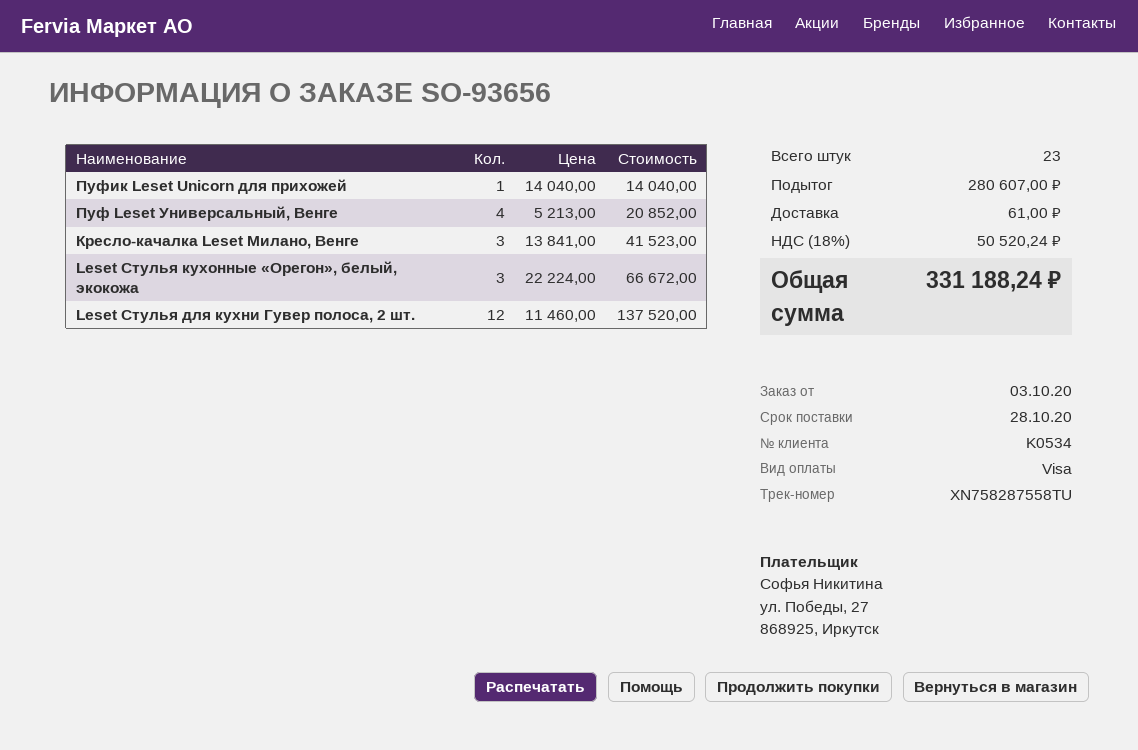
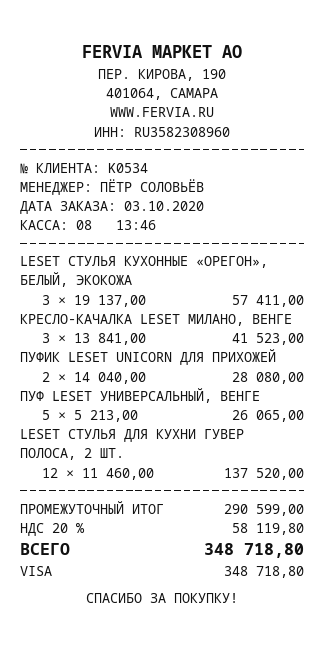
Пуфик Leset Unicorn для прихожей: 1 x 14040.00 = 14040.00 -> 2 x 14040.00 = 28080.00
Пуф Leset Универсальный, Венге: 4 x 5213.00 = 20852.00 -> 5 x 5213.00 = 26065.00
Leset Стулья кухонные «Орегон», белый, экокожа: 3 x 22224.00 = 66672.00 -> 3 x 19137.00 = 57411.00
subtotal: 280607.00 -> 290599.00
shipping: 61.00 -> none
tax: 18% = 50520.24 -> 20% = 58119.80
total: 331188.24 -> 348718.80

